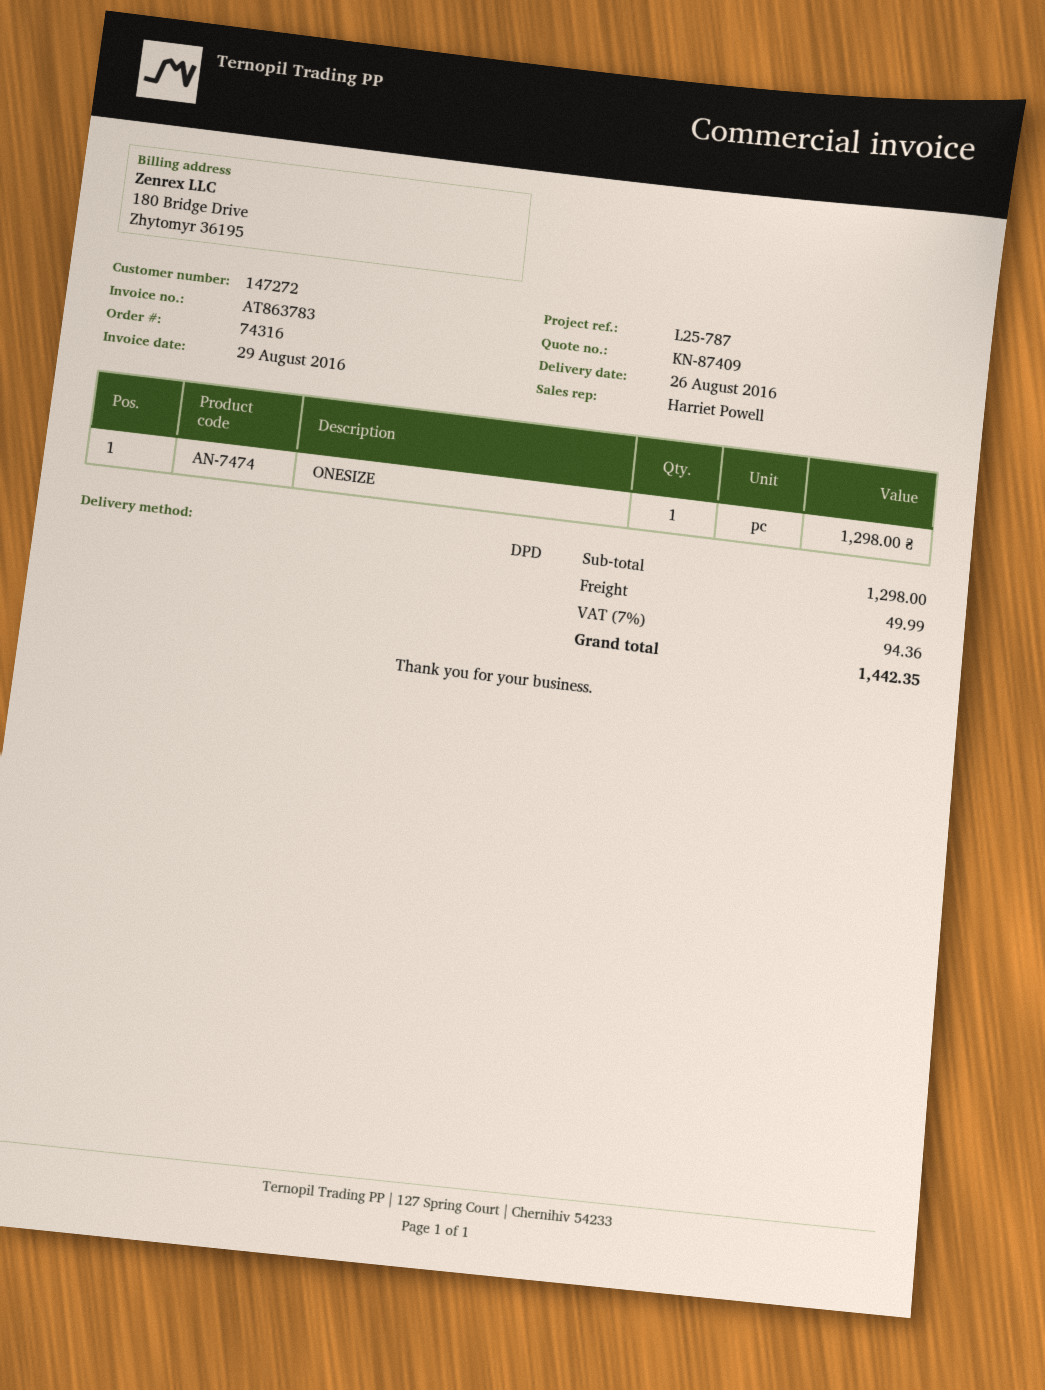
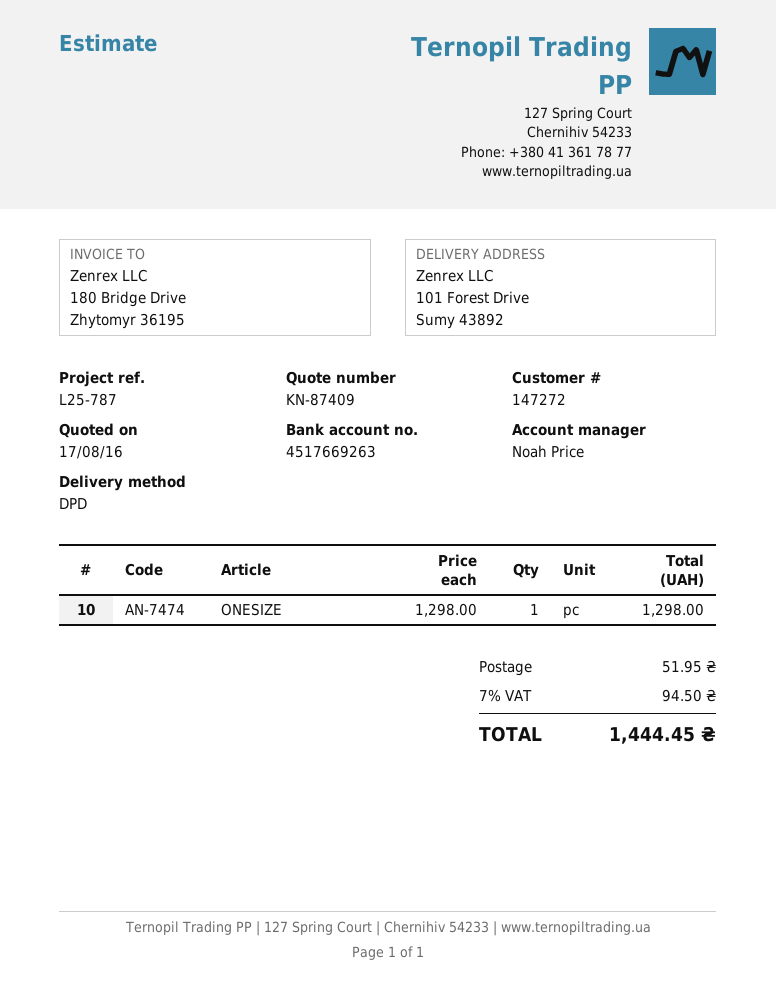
sales rep: Harriet Powell -> Noah Price
shipping: 49.99 -> 51.95
tax: 7% = 94.36 -> 7% = 94.50
total: 1442.35 -> 1444.45

